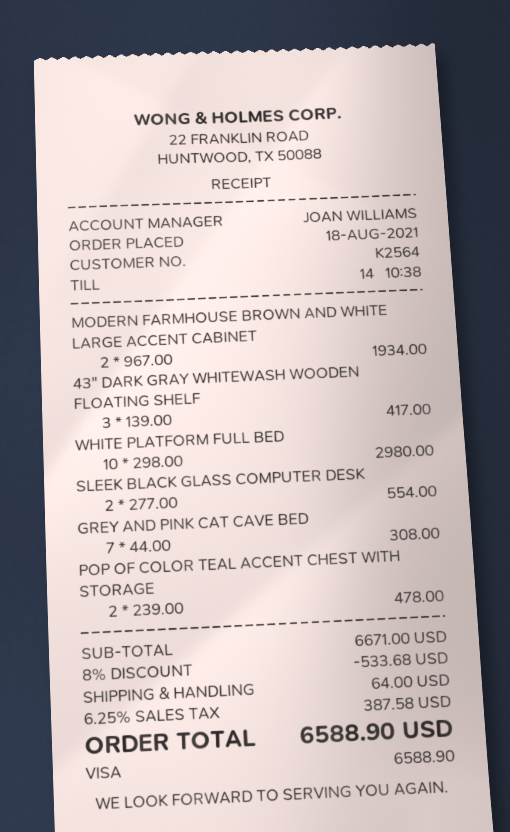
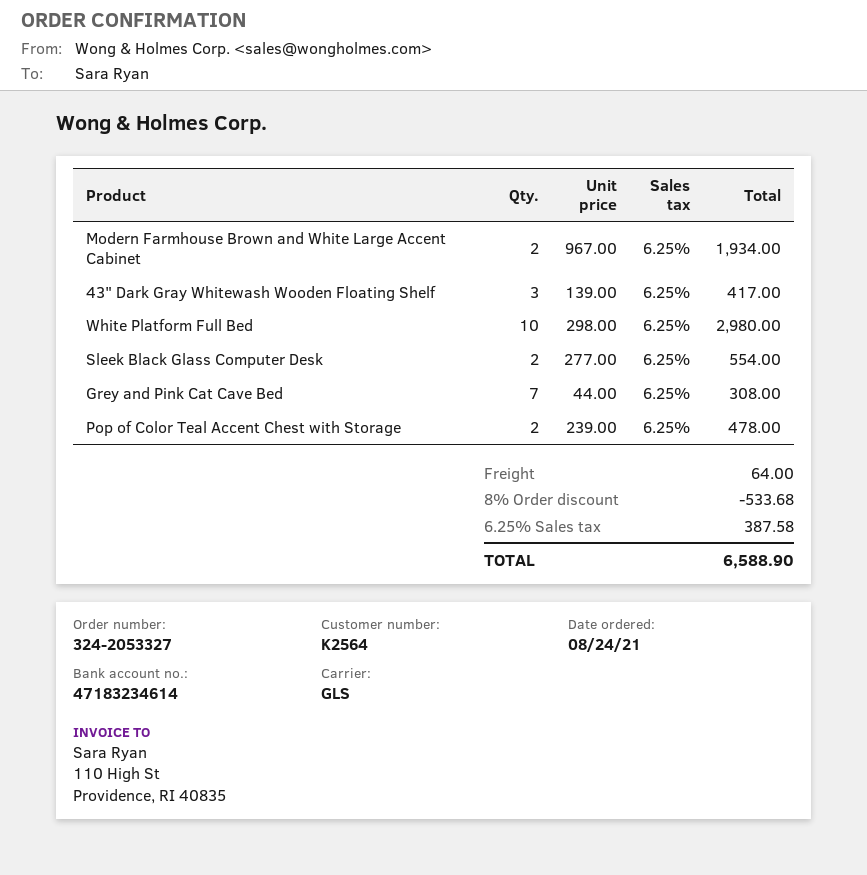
order date: 2021-08-18 -> 2021-08-24

